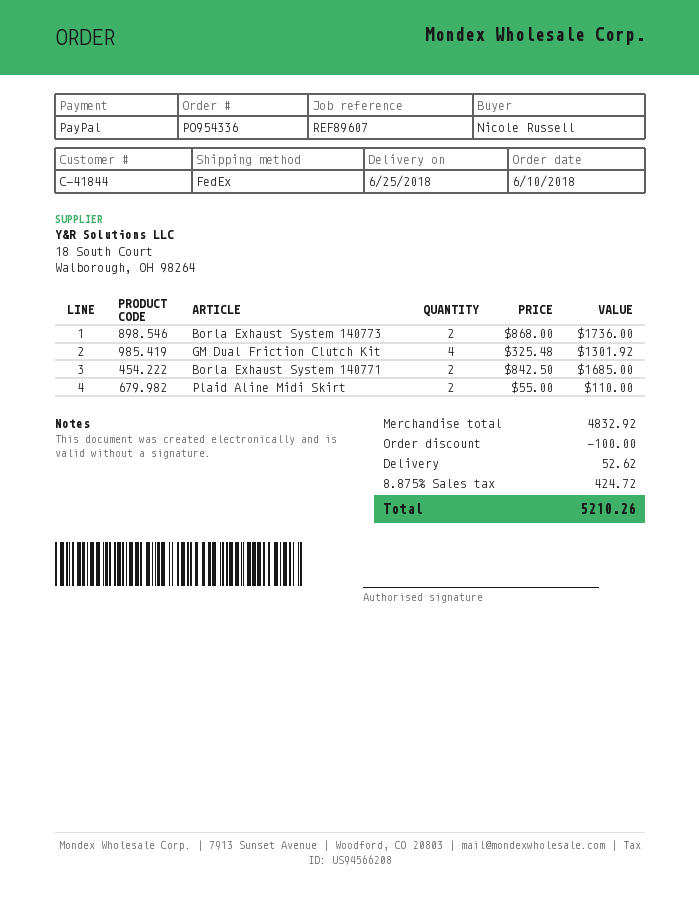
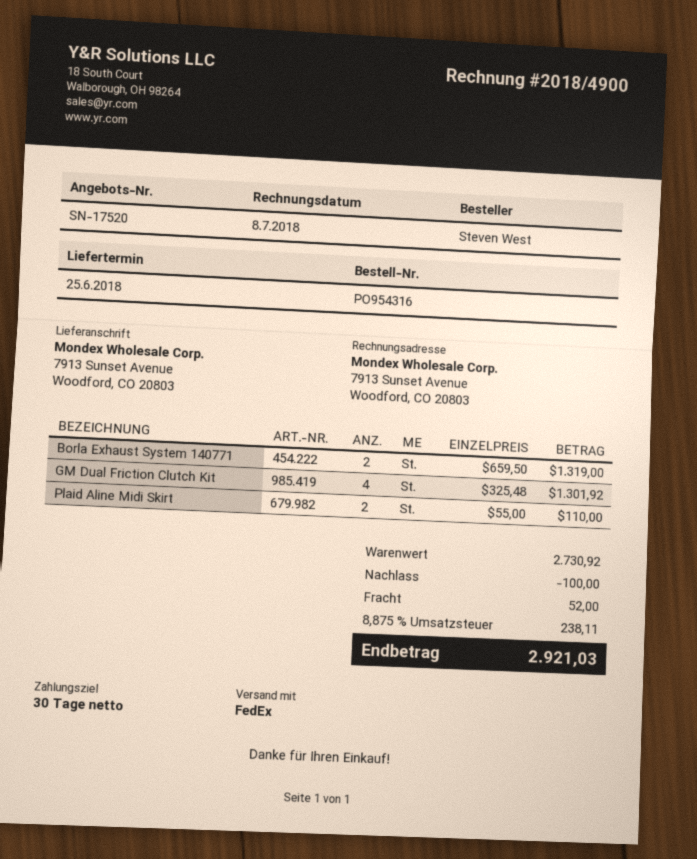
order number: PO954336 -> PO954316
ordered by: Nicole Russell -> Steven West
Borla Exhaust System 140773: 2 x 868.00 = 1736.00 -> none
Borla Exhaust System 140771: 2 x 842.50 = 1685.00 -> 2 x 659.50 = 1319.00
subtotal: 4832.92 -> 2730.92
shipping: 52.62 -> 52.00
tax: 8.875% = 424.72 -> 8.875% = 238.11
total: 5210.26 -> 2921.03

